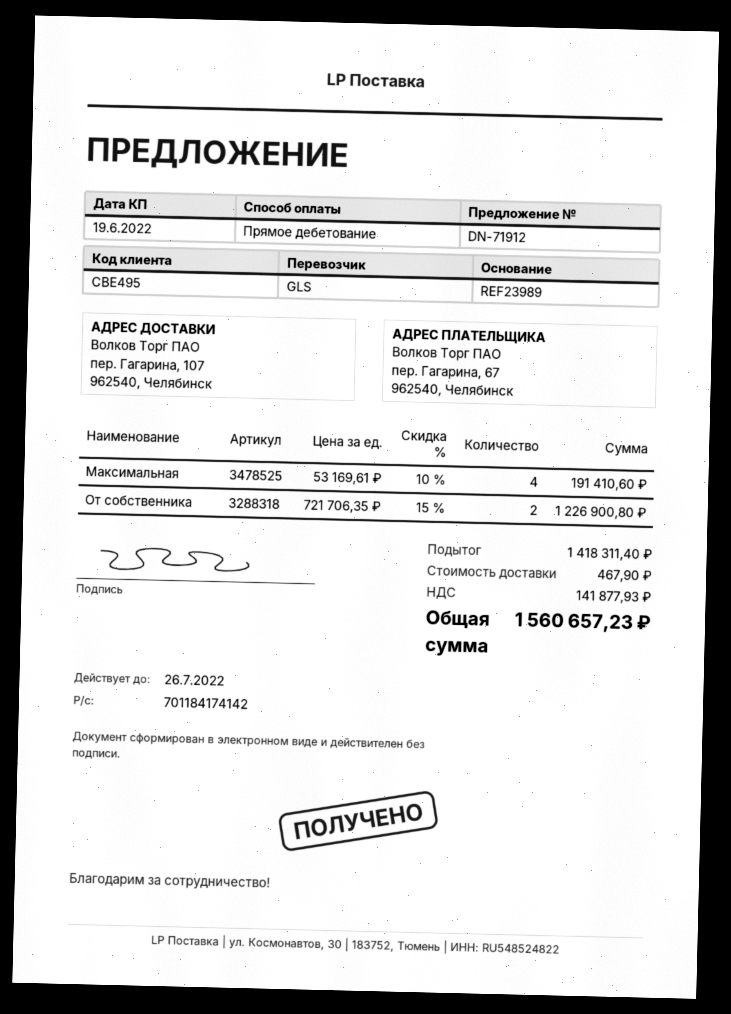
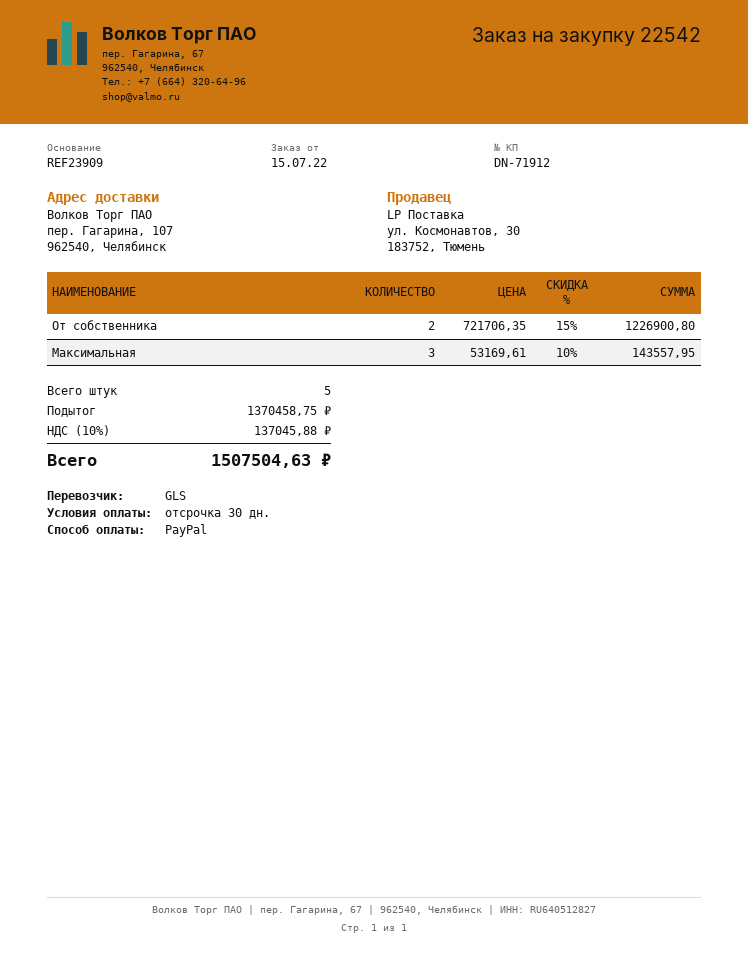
reference: REF23989 -> REF23909
payment method: direct debit -> PayPal
Максимальная: 4 x 53169.61 - 10% = 191410.60 -> 3 x 53169.61 - 10% = 143557.95
subtotal: 1418311.40 -> 1370458.75
shipping: 467.90 -> none
tax: 141877.93 -> 137045.88
total: 1560657.23 -> 1507504.63

